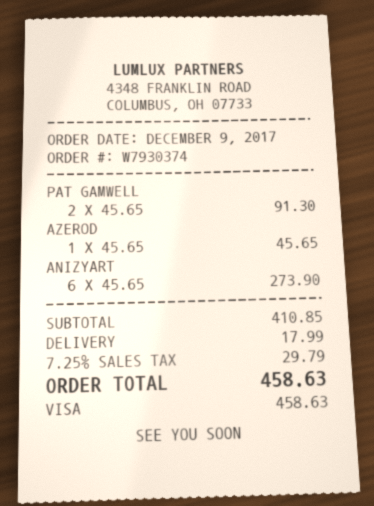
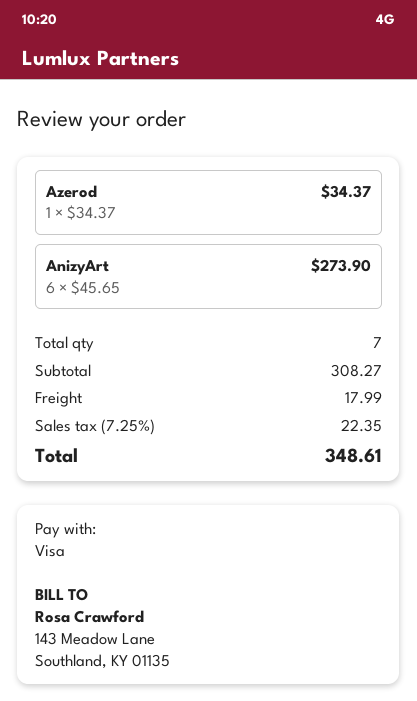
PAT GAMWELL: 2 x 45.65 = 91.30 -> none
AZEROD: 1 x 45.65 = 45.65 -> 1 x 34.37 = 34.37
subtotal: 410.85 -> 308.27
tax: 7.25% = 29.79 -> 7.25% = 22.35
total: 458.63 -> 348.61

